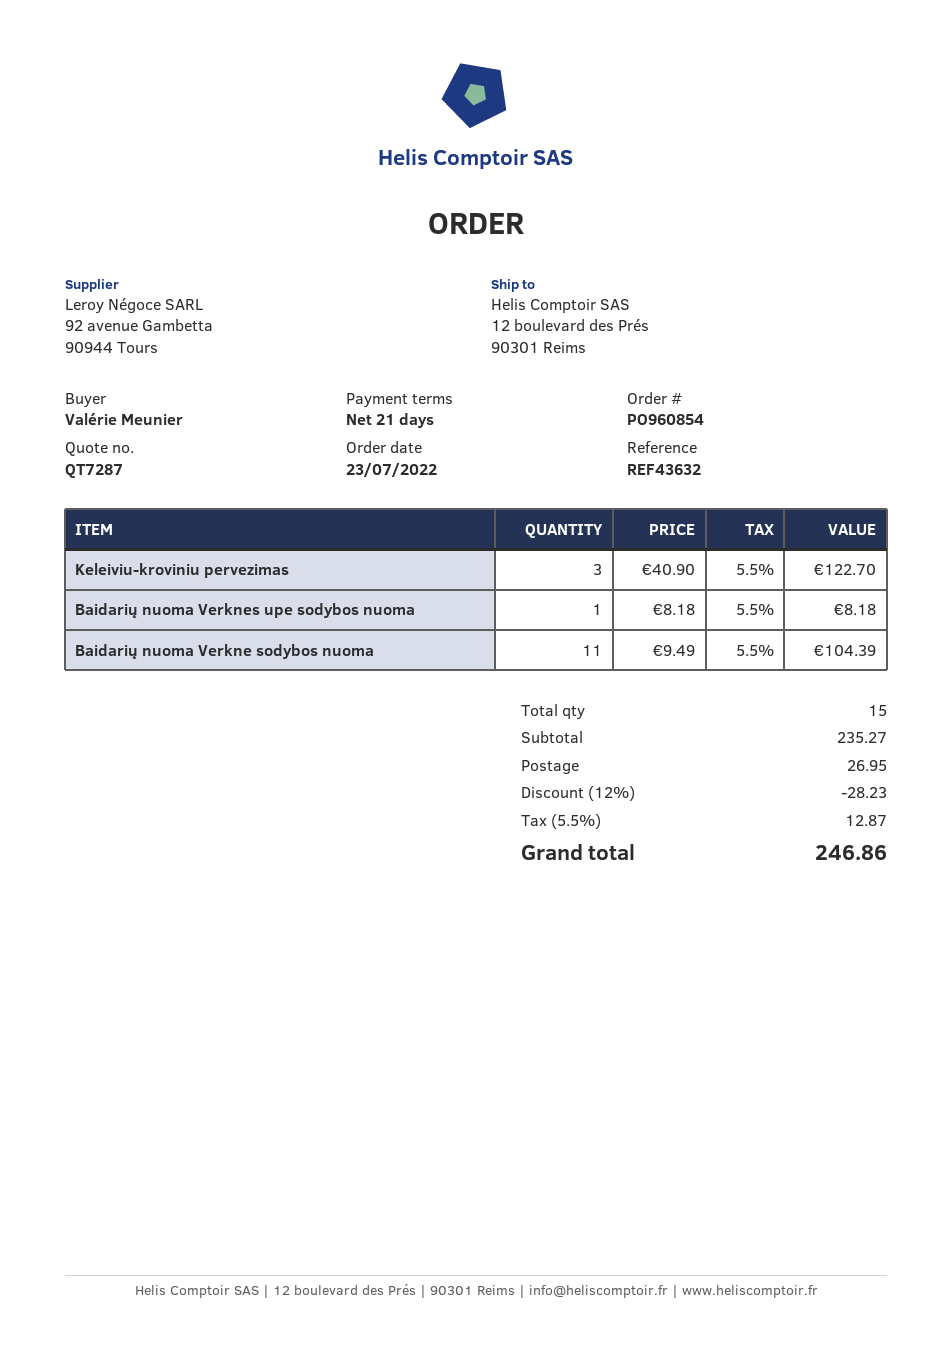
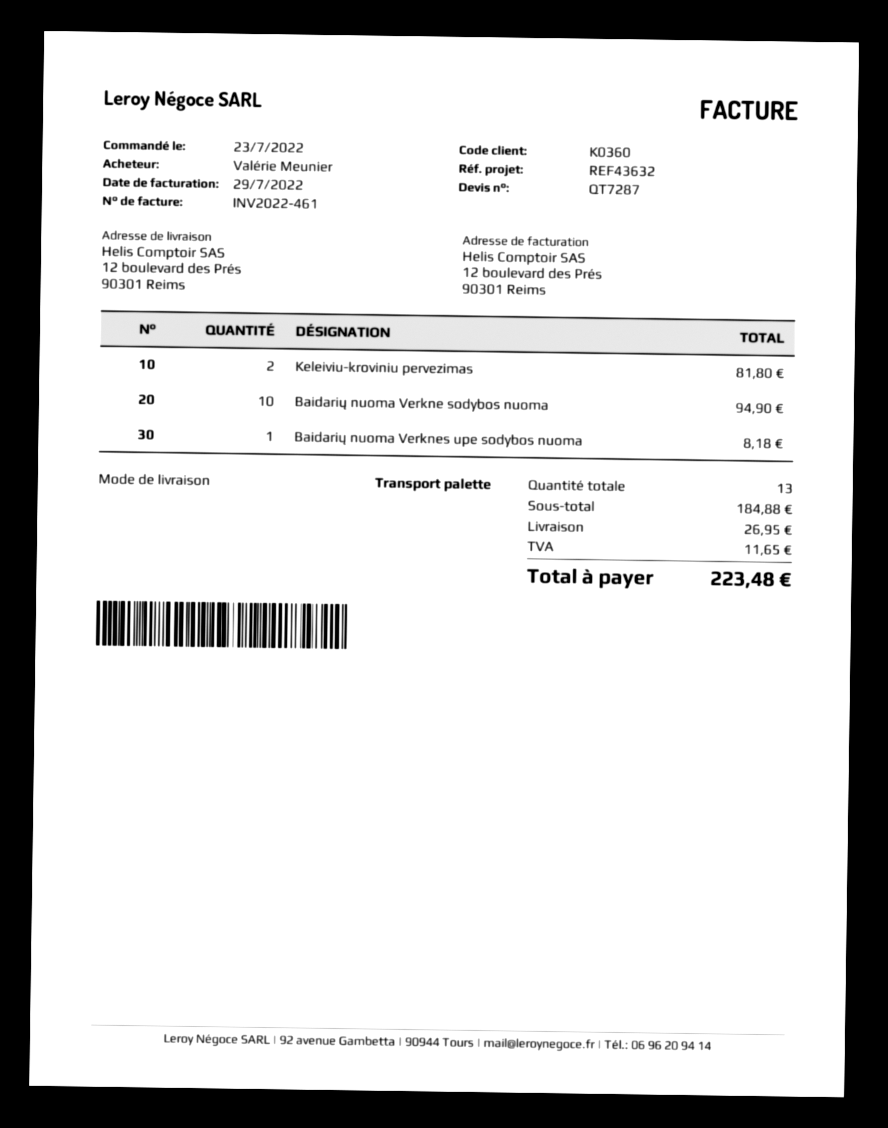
Keleiviu-kroviniu pervezimas: 3 for 122.70 -> 2 for 81.80
Baidarių nuoma Verkne sodybos nuoma: 11 for 104.39 -> 10 for 94.90
total quantity: 15 -> 13
subtotal: 235.27 -> 184.88
discount: 12% = 28.23 -> none
tax: 12.87 -> 11.65
total: 246.86 -> 223.48

